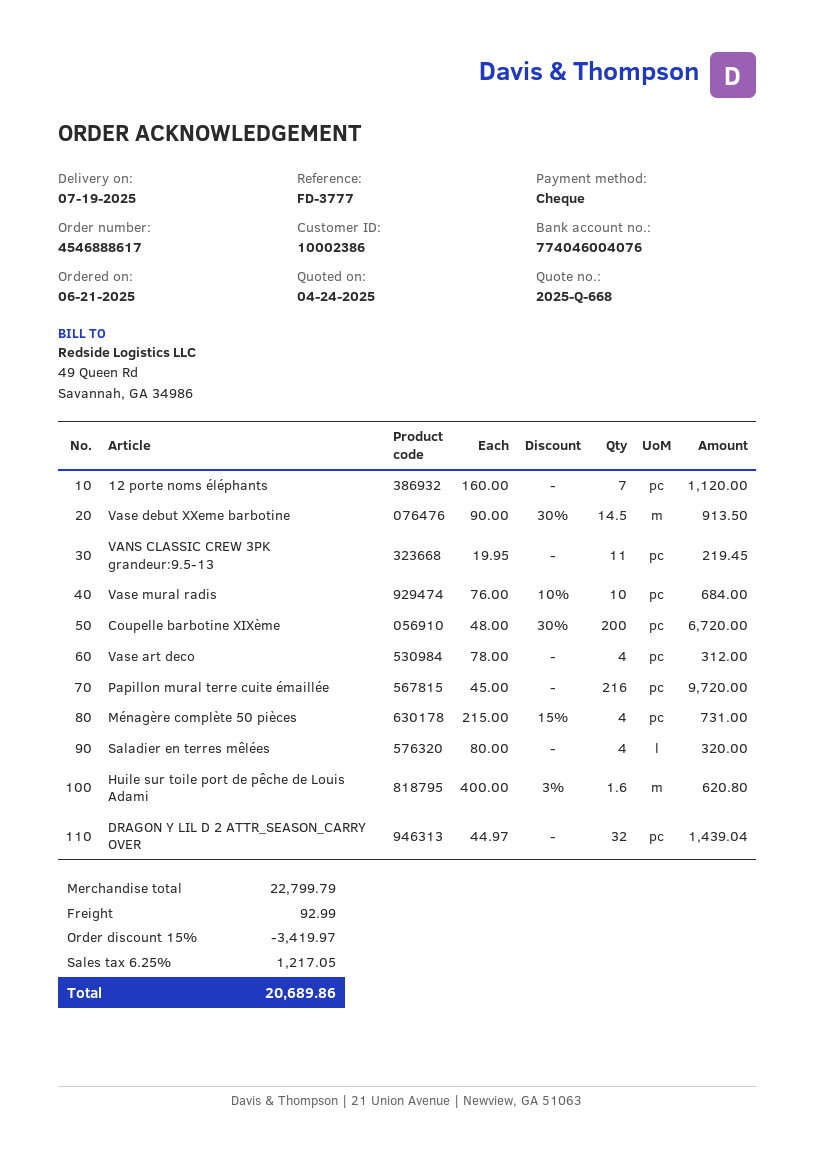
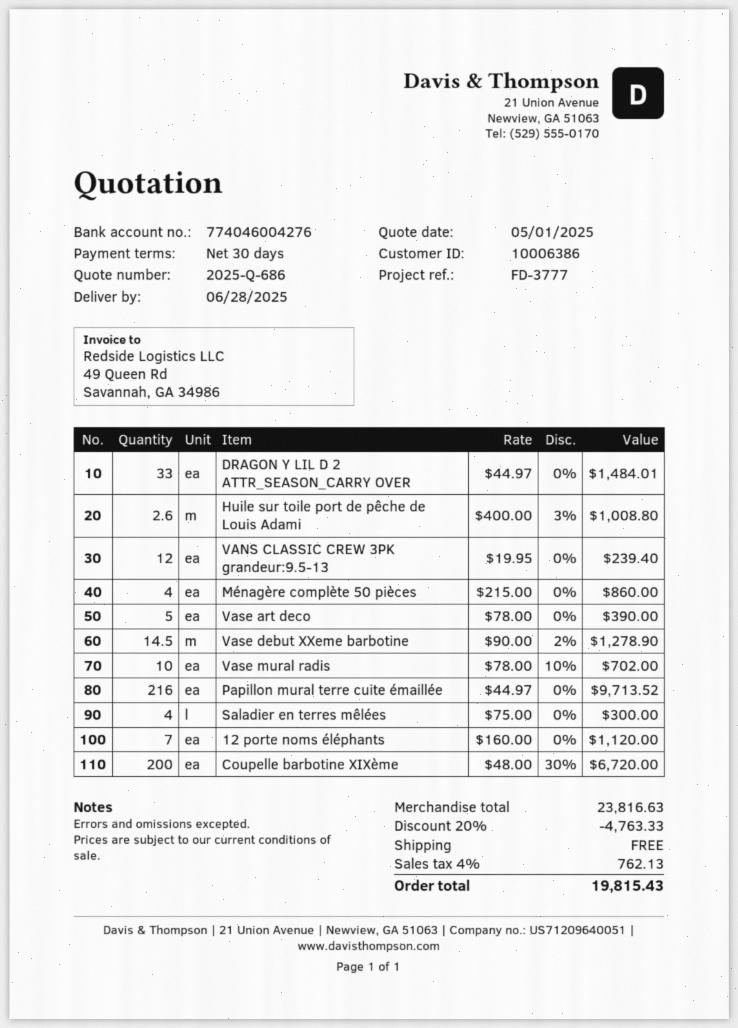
quote number: 2025-Q-668 -> 2025-Q-686
quote date: 2025-04-24 -> 2025-05-01
delivery date: 2025-07-19 -> 2025-06-28
customer number: 10002386 -> 10006386
bank account: 774046004076 -> 774046004276
Vase debut XXeme barbotine: 14.5 x 90.00 - 30% = 913.50 -> 14.5 x 90.00 - 2% = 1278.90
VANS CLASSIC CREW 3PK grandeur:9.5-13: 11 x 19.95 = 219.45 -> 12 x 19.95 = 239.40
Vase mural radis: 10 x 76.00 - 10% = 684.00 -> 10 x 78.00 - 10% = 702.00
Vase art deco: 4 x 78.00 = 312.00 -> 5 x 78.00 = 390.00
Papillon mural terre cuite émaillée: 216 x 45.00 = 9720.00 -> 216 x 44.97 = 9713.52
Ménagère complète 50 pièces: 4 x 215.00 - 15% = 731.00 -> 4 x 215.00 = 860.00
Saladier en terres mêlées: 4 x 80.00 = 320.00 -> 4 x 75.00 = 300.00
Huile sur toile port de pêche de Louis Adami: 1.6 x 400.00 - 3% = 620.80 -> 2.6 x 400.00 - 3% = 1008.80
DRAGON Y LIL D 2 ATTR_SEASON_CARRY OVER: 32 x 44.97 = 1439.04 -> 33 x 44.97 = 1484.01
subtotal: 22799.79 -> 23816.63
discount: 15% = 3419.97 -> 20% = 4763.33
shipping: 92.99 -> 0.00
tax: 6.25% = 1217.05 -> 4% = 762.13
total: 20689.86 -> 19815.43

